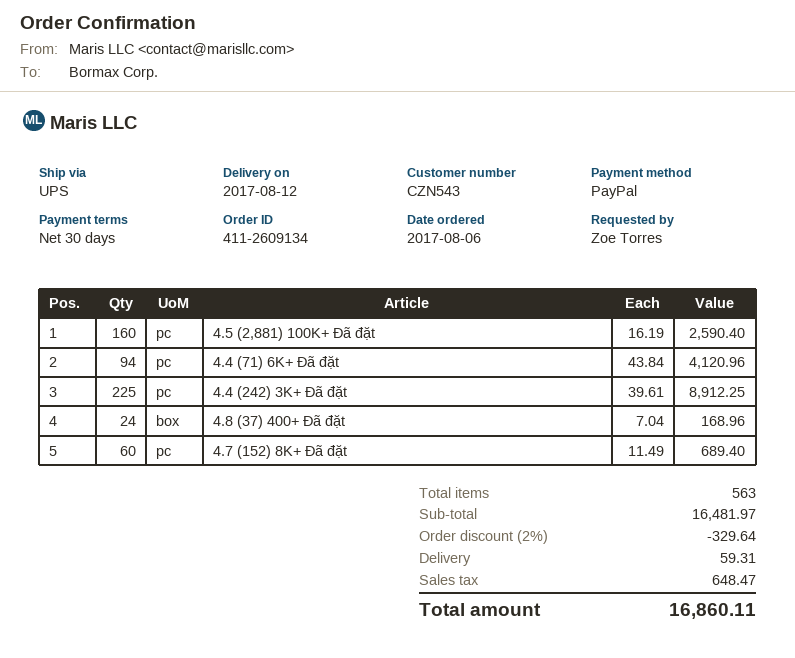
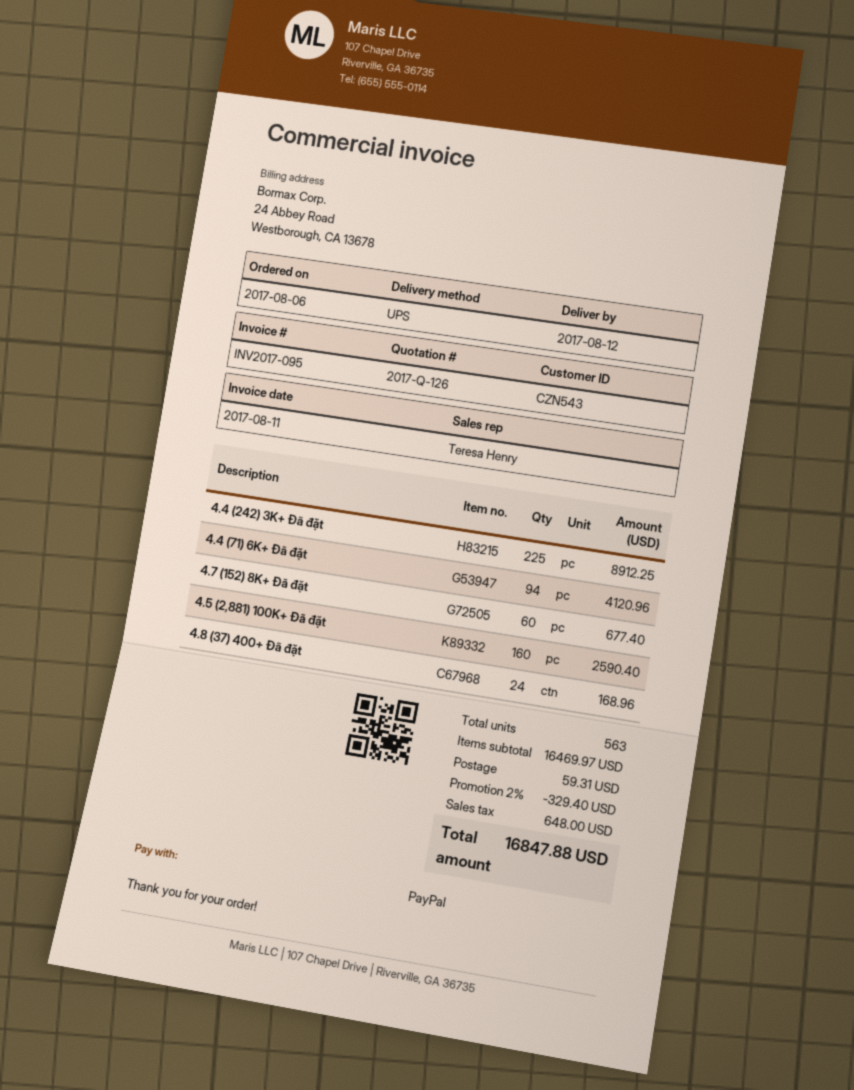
4.7 (152) 8K+ Đã đặt: 60 for 689.40 -> 60 for 677.40
subtotal: 16481.97 -> 16469.97
discount: 2% = 329.64 -> 2% = 329.40
tax: 648.47 -> 648.00
total: 16860.11 -> 16847.88

